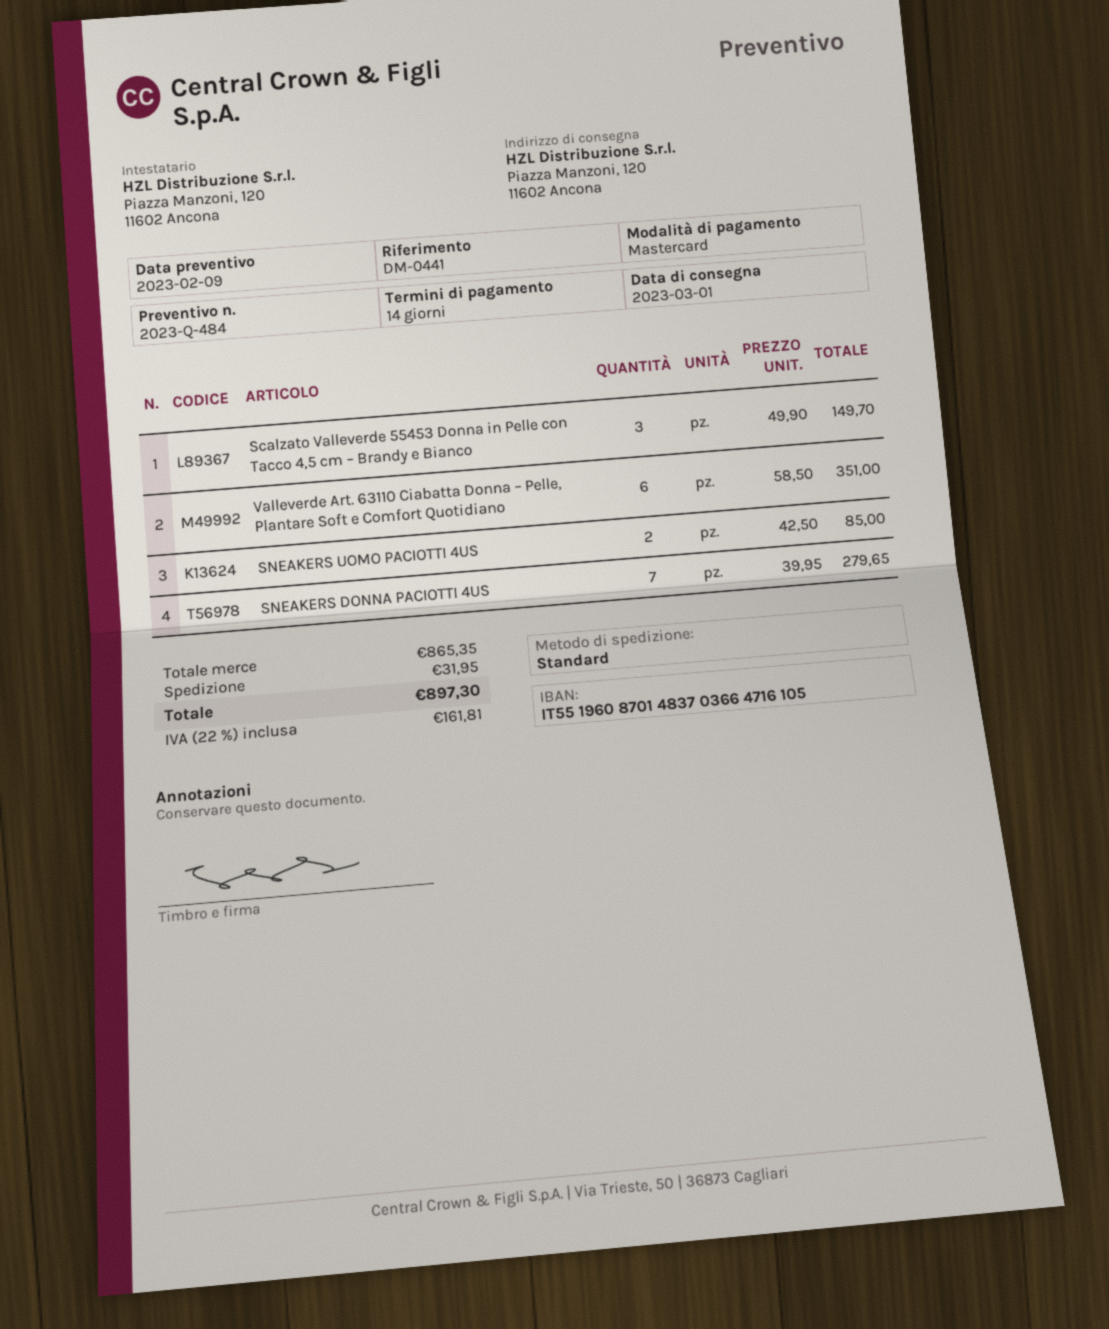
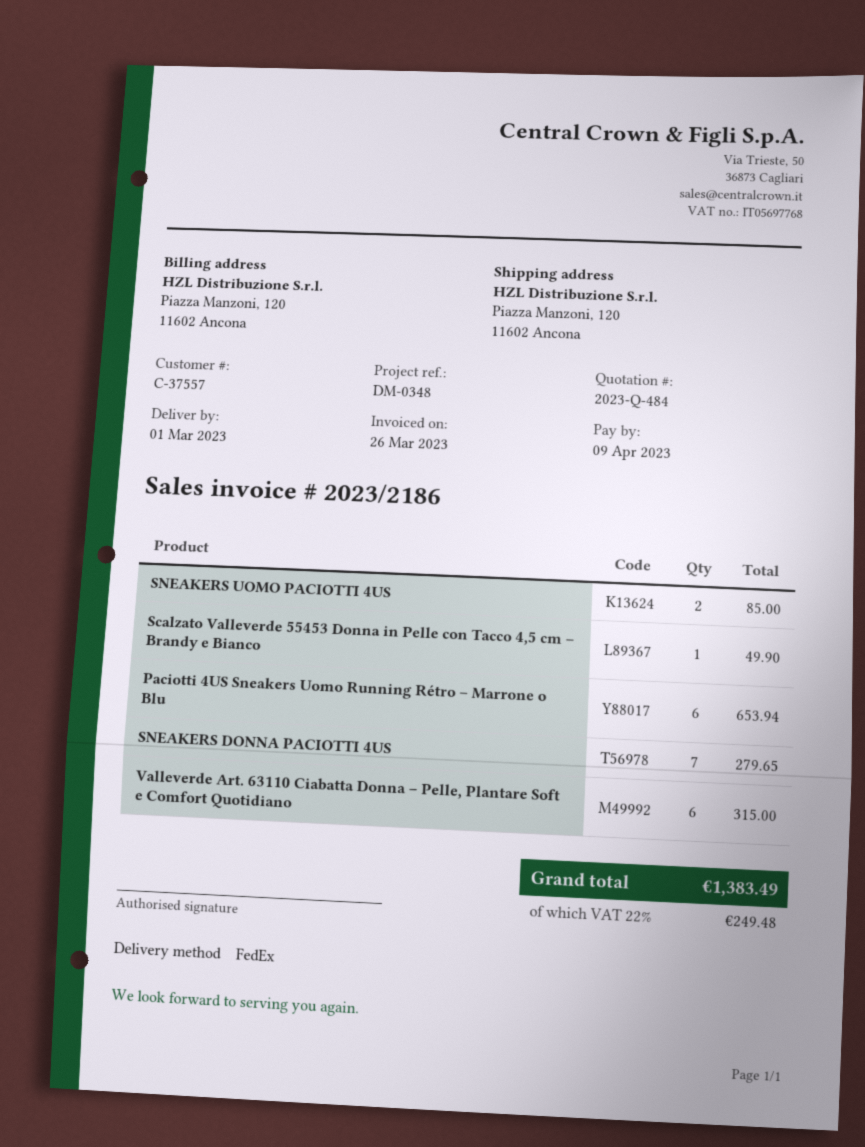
reference: DM-0441 -> DM-0348
shipping method: standard -> FedEx
Scalzato Valleverde 55453 Donna in Pelle con Tacco 4,5 cm – Brandy e Bianco: 3 for 149.70 -> 1 for 49.90
Valleverde Art. 63110 Ciabatta Donna – Pelle, Plantare Soft e Comfort Quotidiano: 6 for 351.00 -> 6 for 315.00
Paciotti 4US Sneakers Uomo Running Rétro – Marrone o Blu: none -> 6 for 653.94
shipping: 31.95 -> none
tax: 22% = 161.81 -> 22% = 249.48
total: 897.30 -> 1383.49

